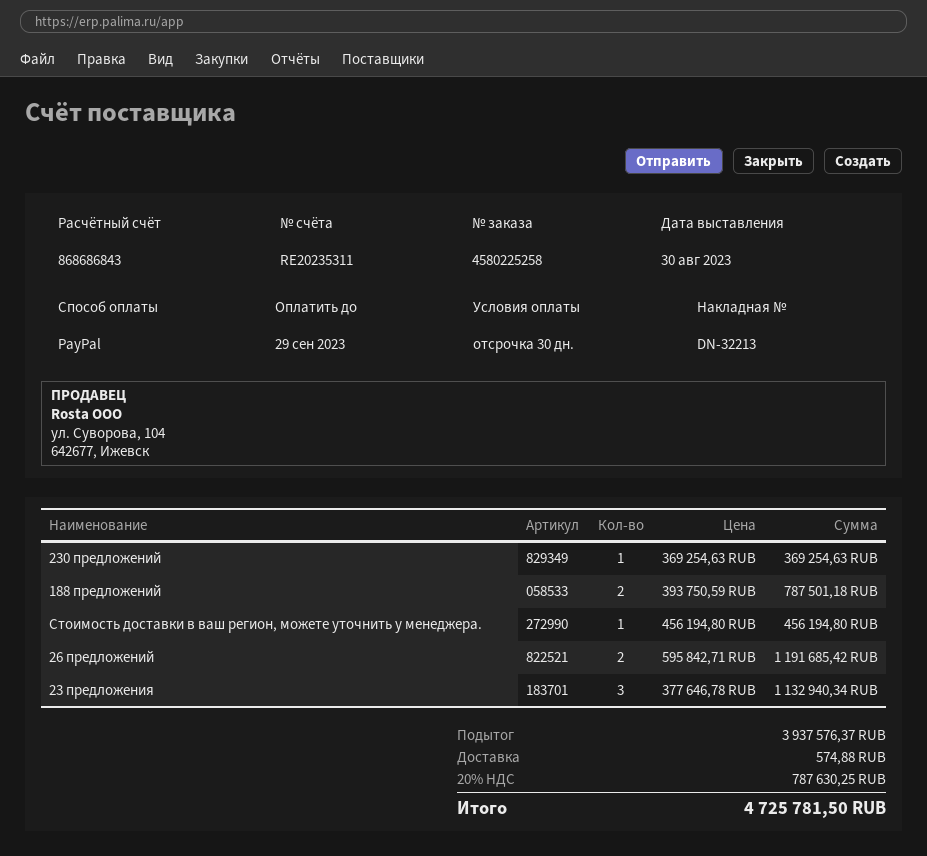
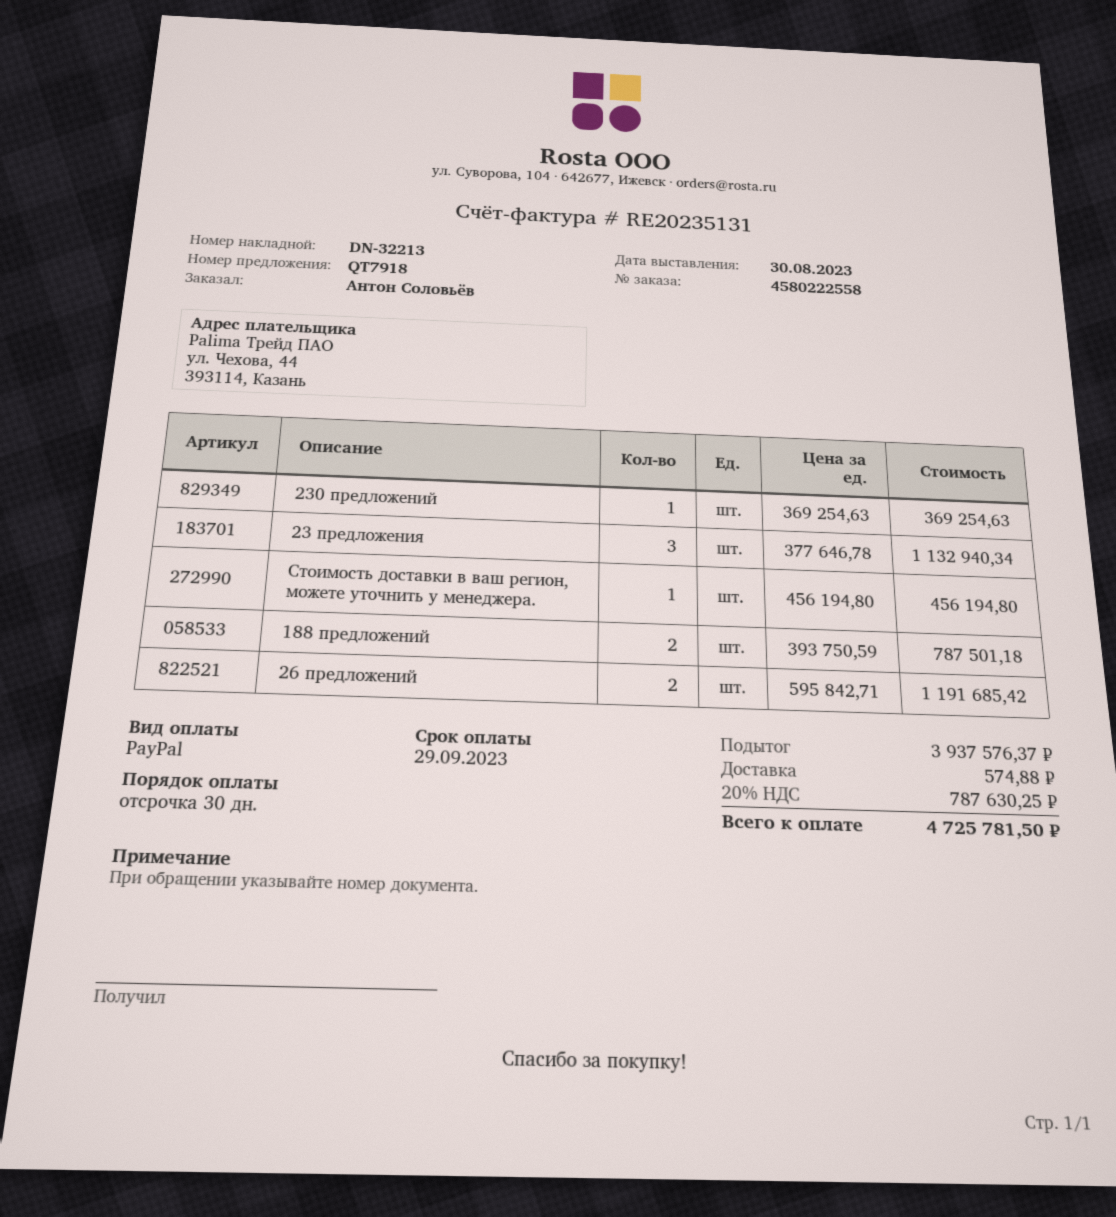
order number: 4580225258 -> 4580222558
invoice number: RE20235311 -> RE20235131

